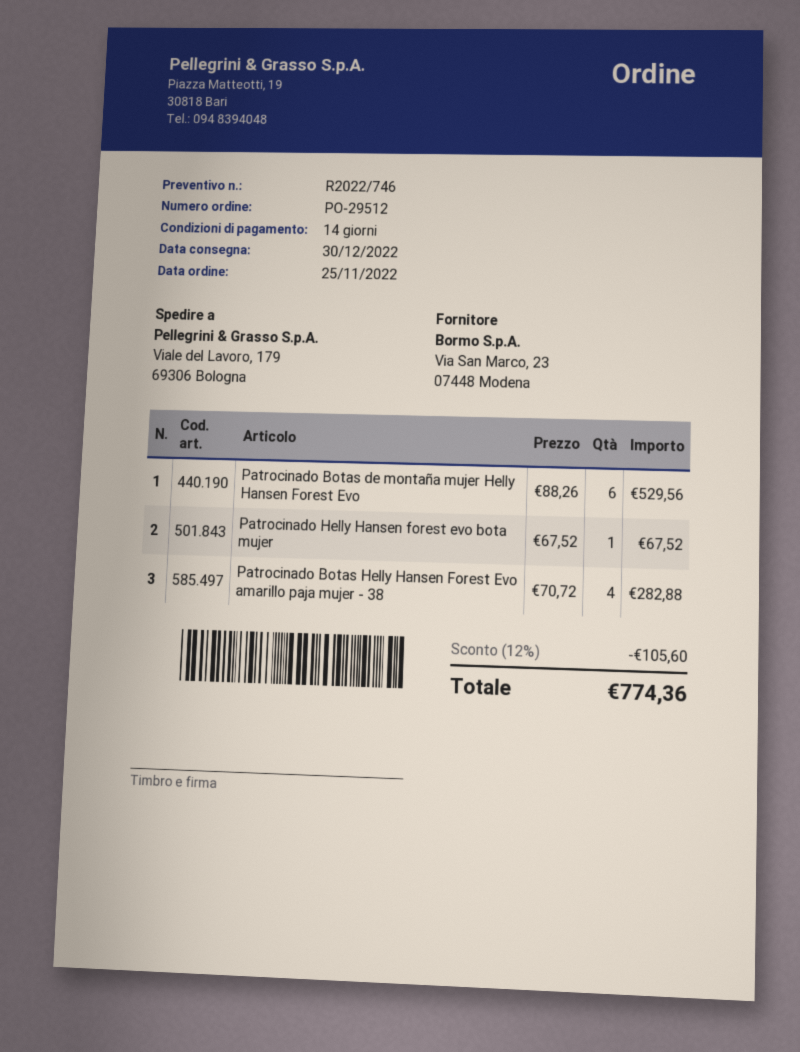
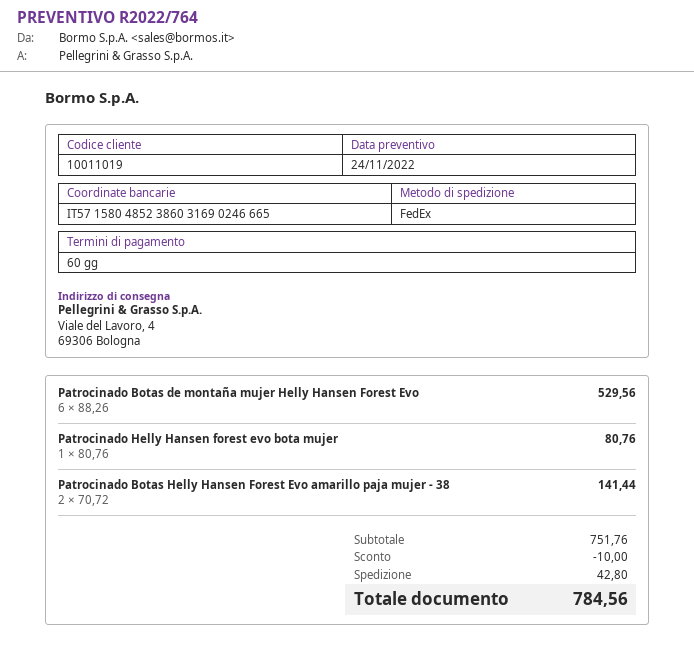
quote number: R2022/746 -> R2022/764
payment terms: 14 days -> 60 days
ship to: Viale del Lavoro, 179, 69306 Bologna -> Viale del Lavoro, 4, 69306 Bologna
Patrocinado Helly Hansen forest evo bota mujer: 1 x 67.52 = 67.52 -> 1 x 80.76 = 80.76
Patrocinado Botas Helly Hansen Forest Evo amarillo paja mujer - 38: 4 x 70.72 = 282.88 -> 2 x 70.72 = 141.44
discount: 105.60 -> 10.00
shipping: none -> 42.80
total: 774.36 -> 784.56

